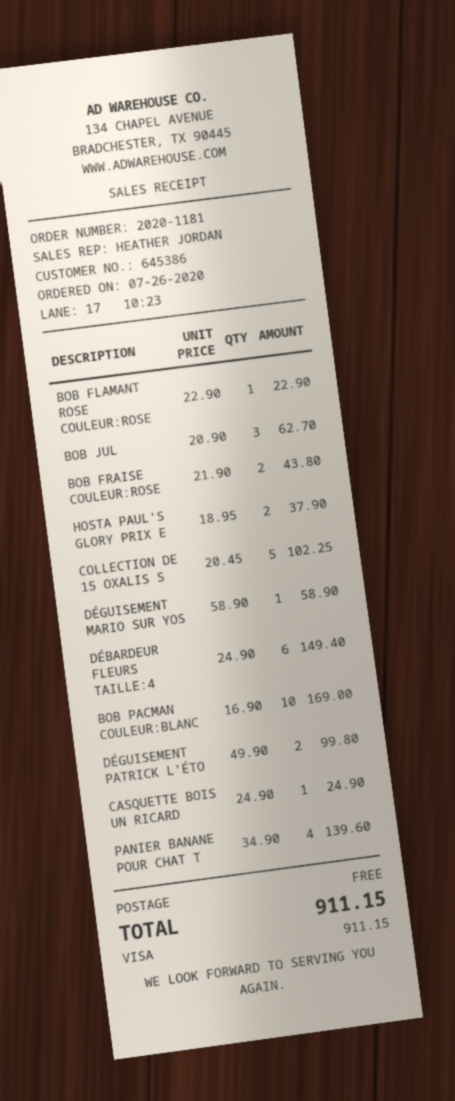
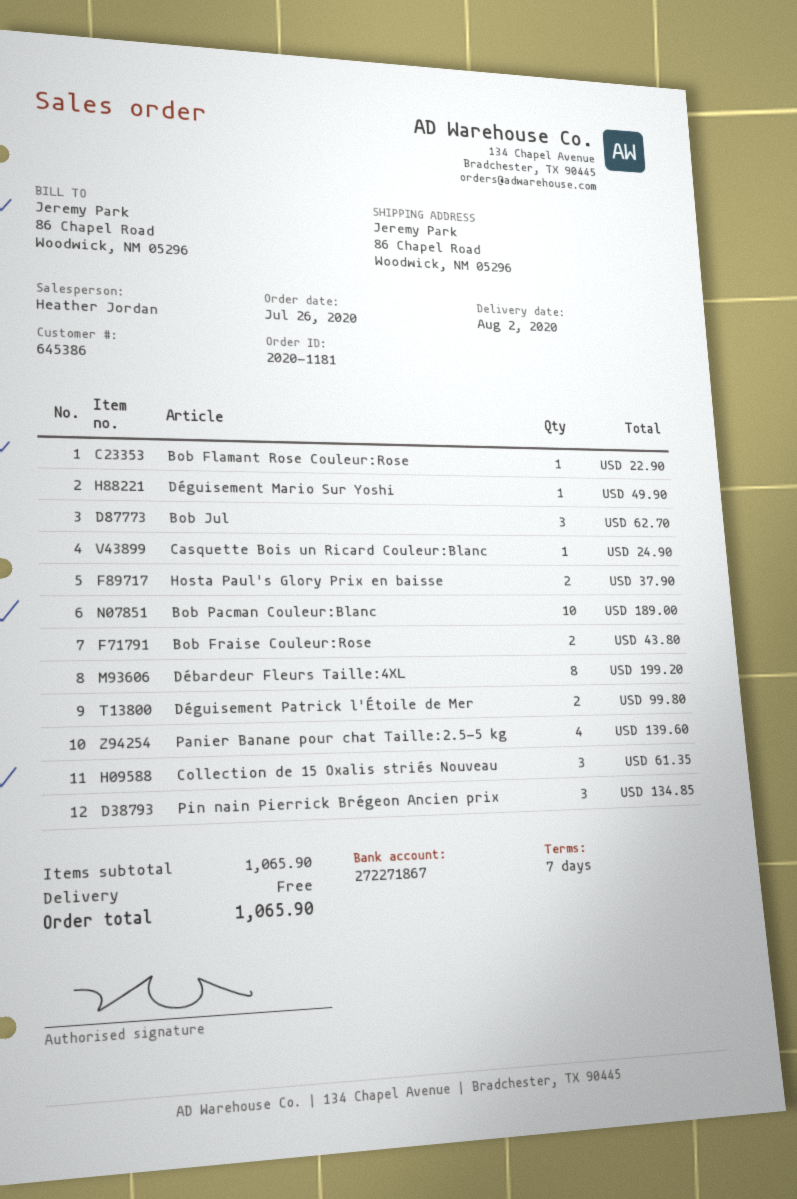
COLLECTION DE 15 OXALIS S: 5 for 102.25 -> 3 for 61.35
DÉGUISEMENT MARIO SUR YOS: 1 for 58.90 -> 1 for 49.90
DÉBARDEUR FLEURS TAILLE:4: 6 for 149.40 -> 8 for 199.20
BOB PACMAN COULEUR:BLANC: 10 for 169.00 -> 10 for 189.00
Pin nain Pierrick Brégeon Ancien prix: none -> 3 for 134.85
total: 911.15 -> 1065.90

